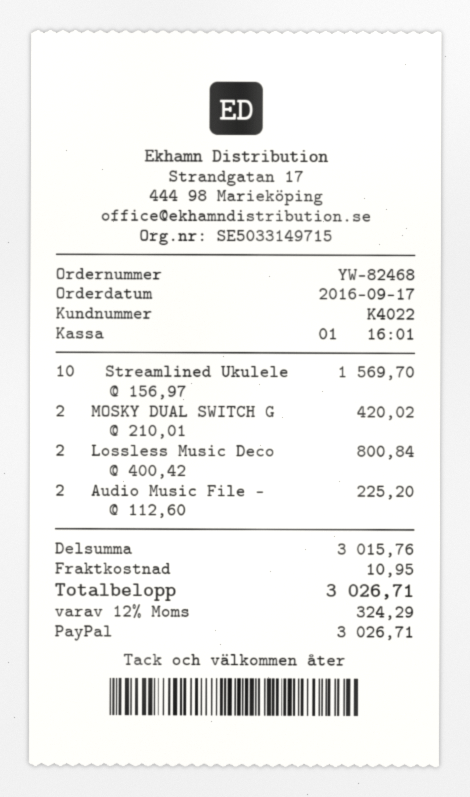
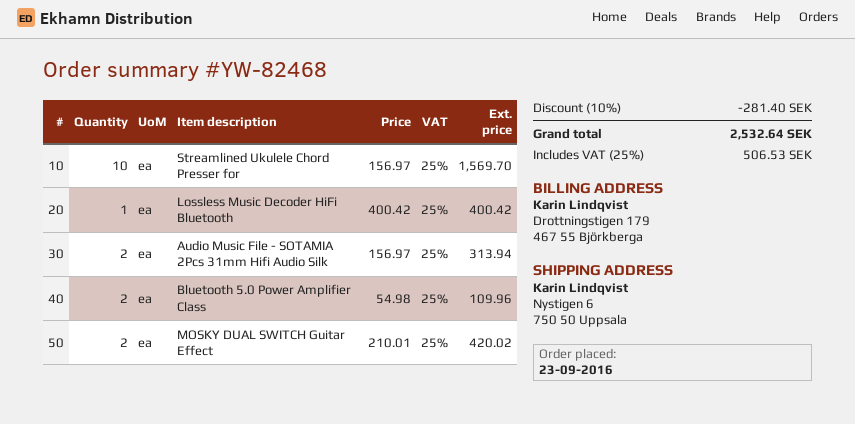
order date: 2016-09-17 -> 2016-09-23
Lossless Music Deco: 2 x 400.42 = 800.84 -> 1 x 400.42 = 400.42
Audio Music File -: 2 x 112.60 = 225.20 -> 2 x 156.97 = 313.94
Bluetooth 5.0 Power Amplifier Class: none -> 2 x 54.98 = 109.96
discount: none -> 10% = 281.40
shipping: 10.95 -> none
tax: 12% = 324.29 -> 25% = 506.53
total: 3026.71 -> 2532.64

